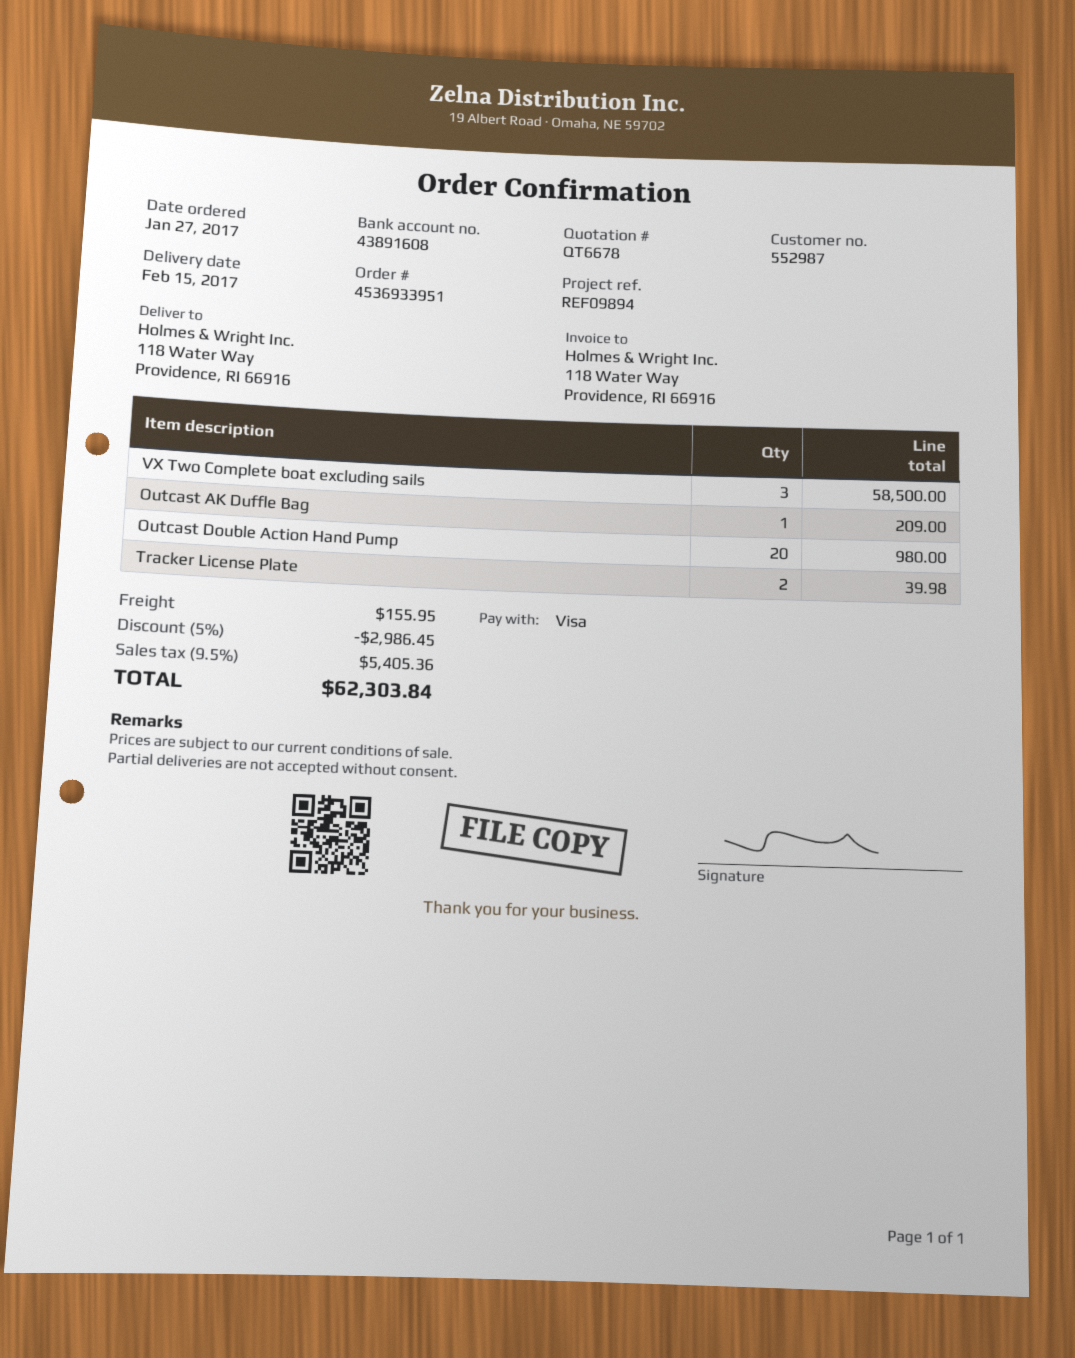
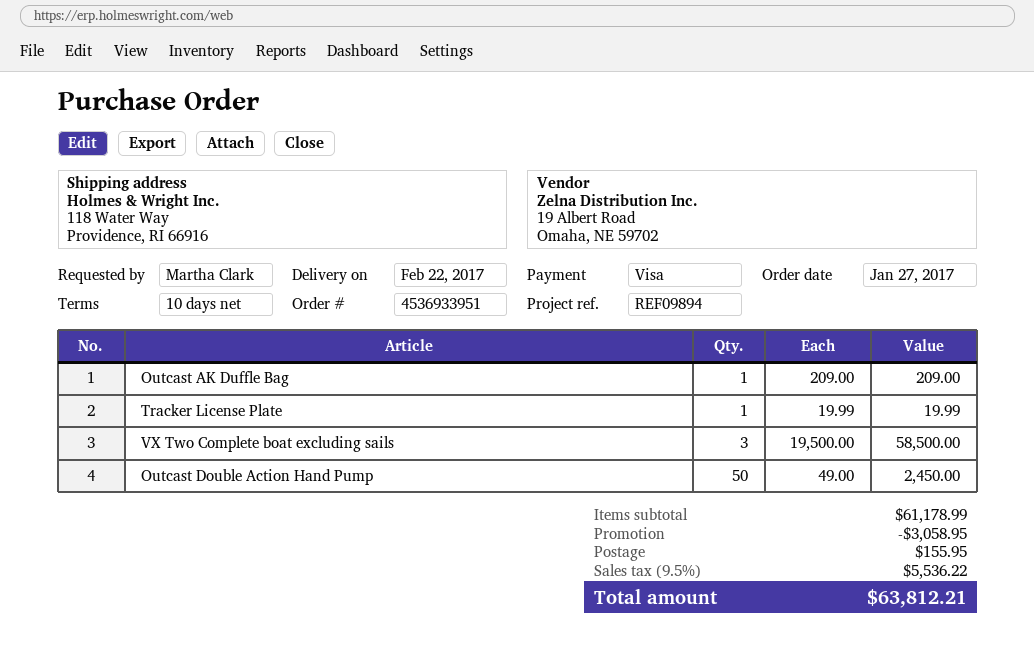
delivery date: 2017-02-15 -> 2017-02-22
Outcast Double Action Hand Pump: 20 for 980.00 -> 50 for 2450.00
Tracker License Plate: 2 for 39.98 -> 1 for 19.99
discount: 2986.45 -> 3058.95
tax: 9.5% = 5405.36 -> 9.5% = 5536.22
total: 62303.84 -> 63812.21

